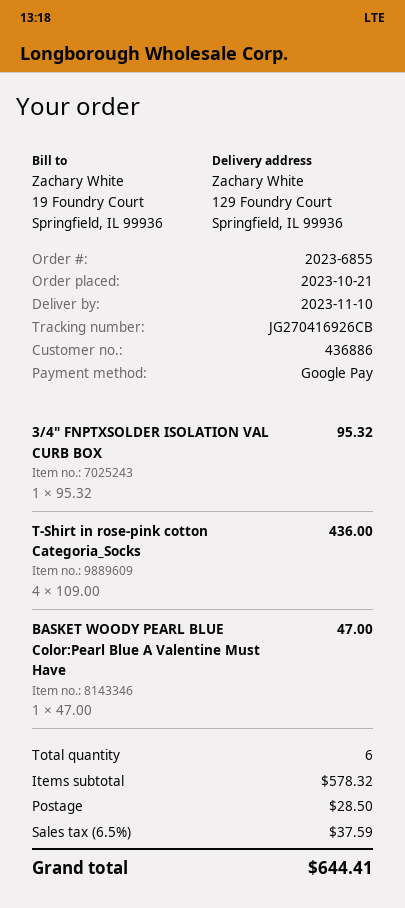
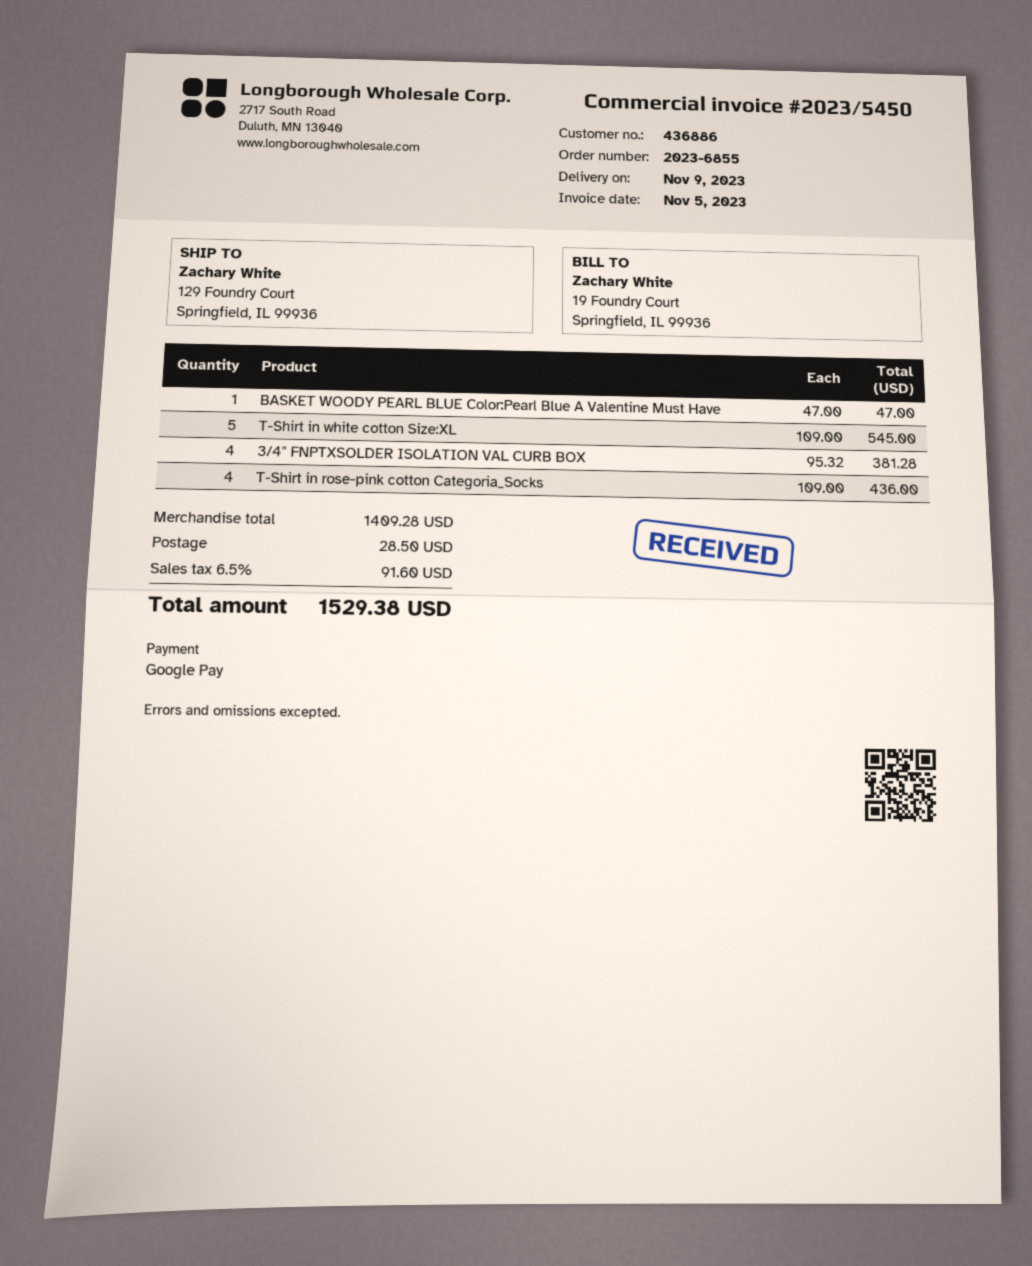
delivery date: 2023-11-10 -> 2023-11-09
3/4" FNPTXSOLDER ISOLATION VAL CURB BOX: 1 x 95.32 = 95.32 -> 4 x 95.32 = 381.28
T-Shirt in white cotton Size:XL: none -> 5 x 109.00 = 545.00
subtotal: 578.32 -> 1409.28
tax: 6.5% = 37.59 -> 6.5% = 91.60
total: 644.41 -> 1529.38

